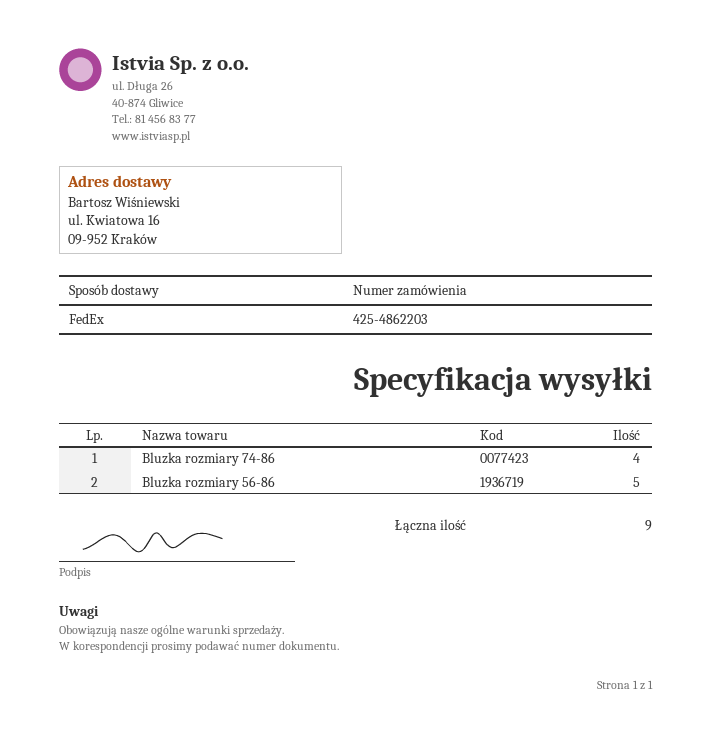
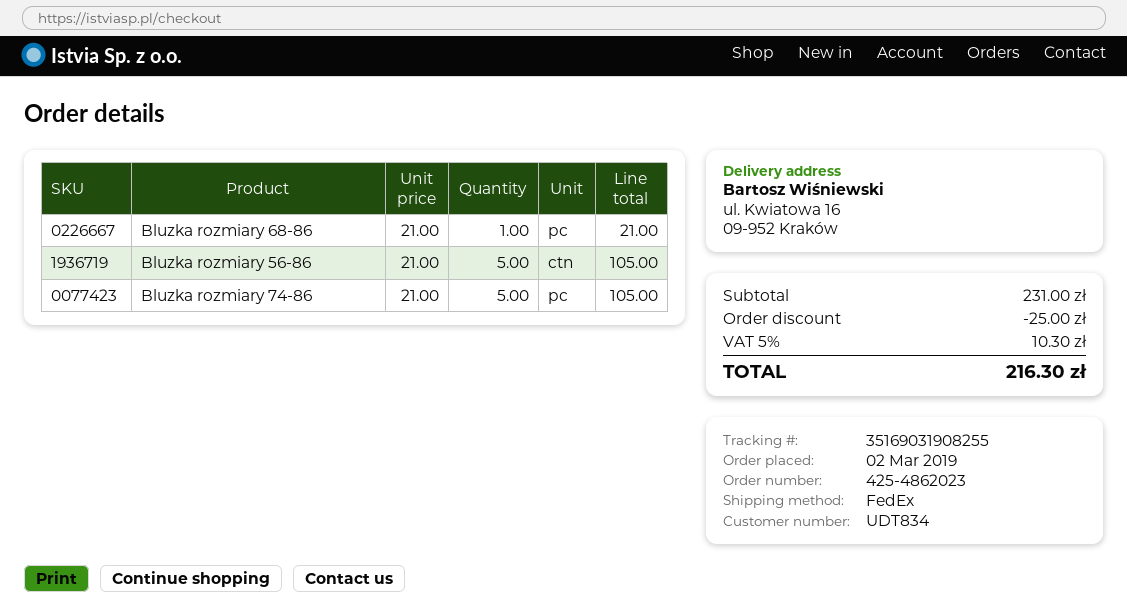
order number: 425-4862203 -> 425-4862023
Bluzka rozmiary 74-86: 4 -> 5
Bluzka rozmiary 68-86: none -> 1

